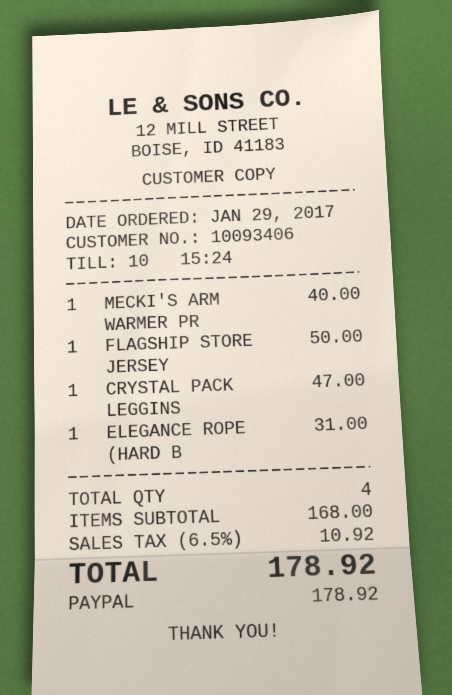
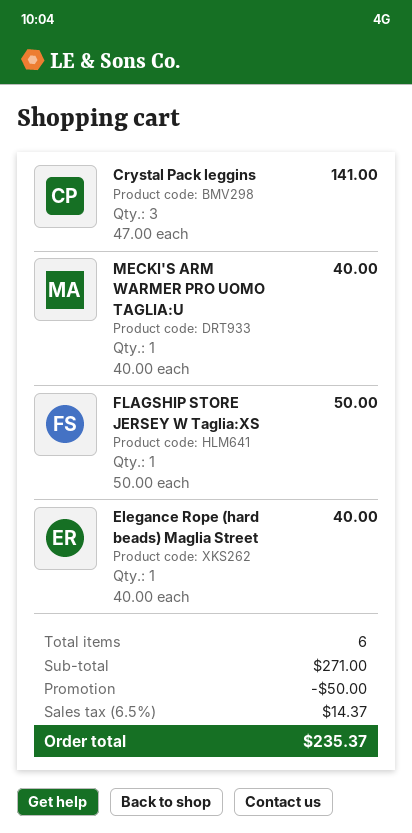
CRYSTAL PACK LEGGINS: 1 for 47.00 -> 3 for 141.00
ELEGANCE ROPE (HARD B: 1 for 31.00 -> 1 for 40.00
total quantity: 4 -> 6
subtotal: 168.00 -> 271.00
discount: none -> 50.00
tax: 6.5% = 10.92 -> 6.5% = 14.37
total: 178.92 -> 235.37

